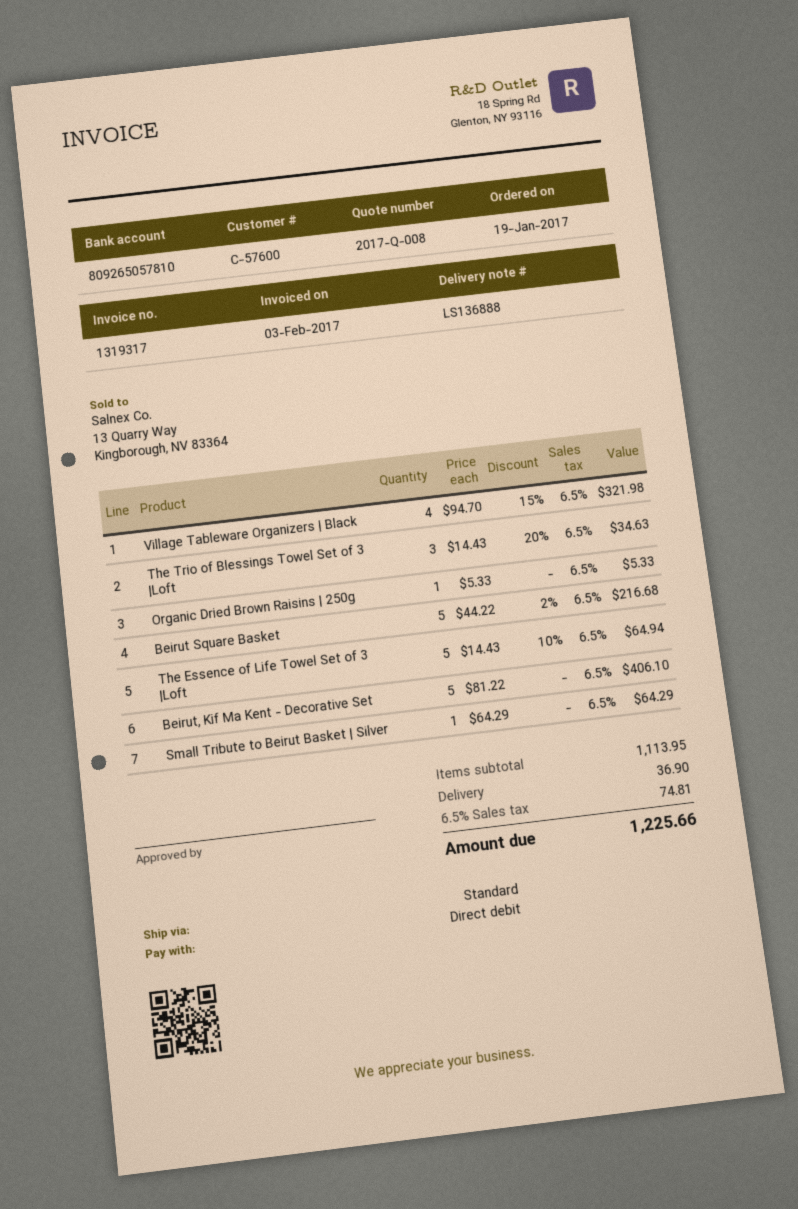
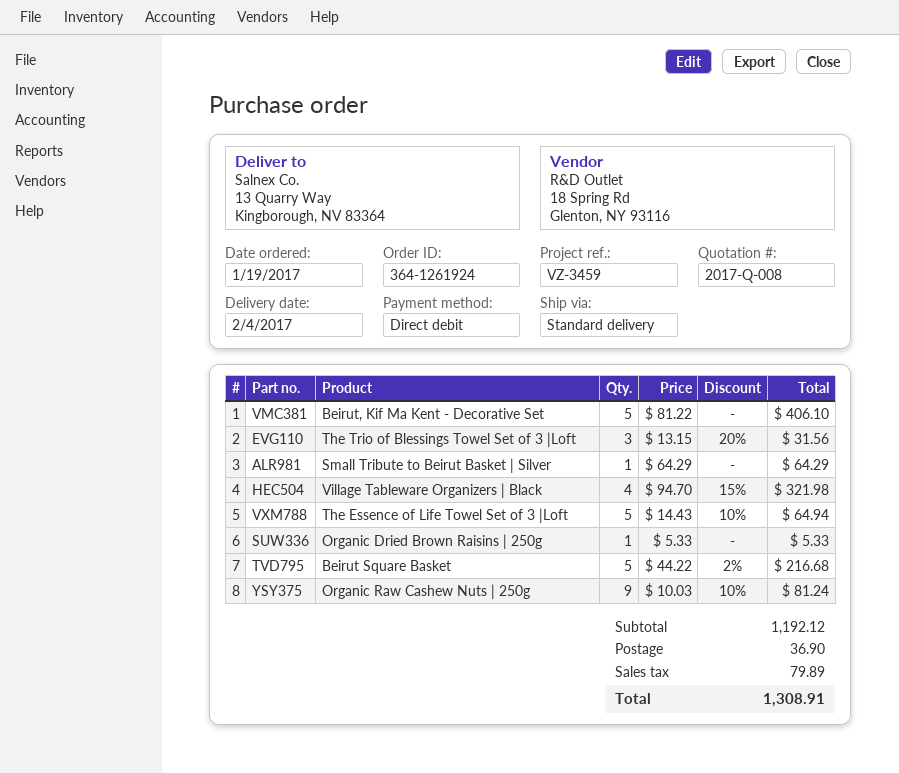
The Trio of Blessings Towel Set of 3 |Loft: 3 x 14.43 - 20% = 34.63 -> 3 x 13.15 - 20% = 31.56
Organic Raw Cashew Nuts | 250g: none -> 9 x 10.03 - 10% = 81.24
subtotal: 1113.95 -> 1192.12
tax: 74.81 -> 79.89
total: 1225.66 -> 1308.91

